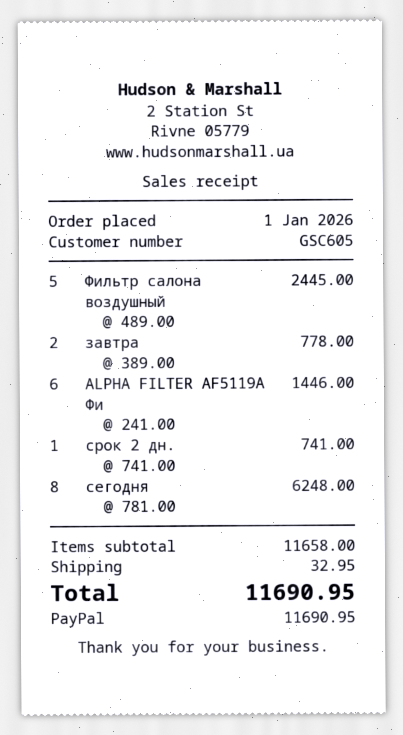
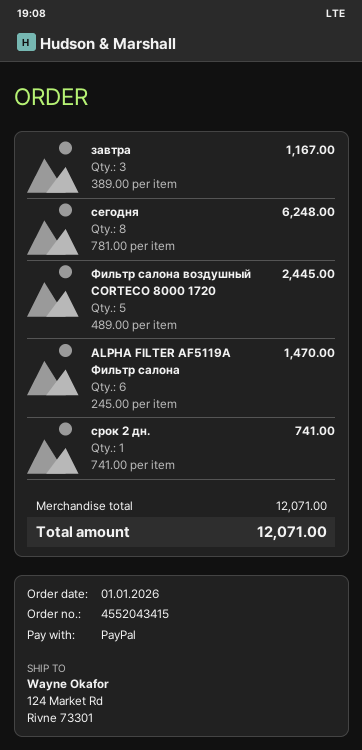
завтра: 2 x 389.00 = 778.00 -> 3 x 389.00 = 1167.00
ALPHA FILTER AF5119A Фи: 6 x 241.00 = 1446.00 -> 6 x 245.00 = 1470.00
subtotal: 11658.00 -> 12071.00
shipping: 32.95 -> none
total: 11690.95 -> 12071.00

